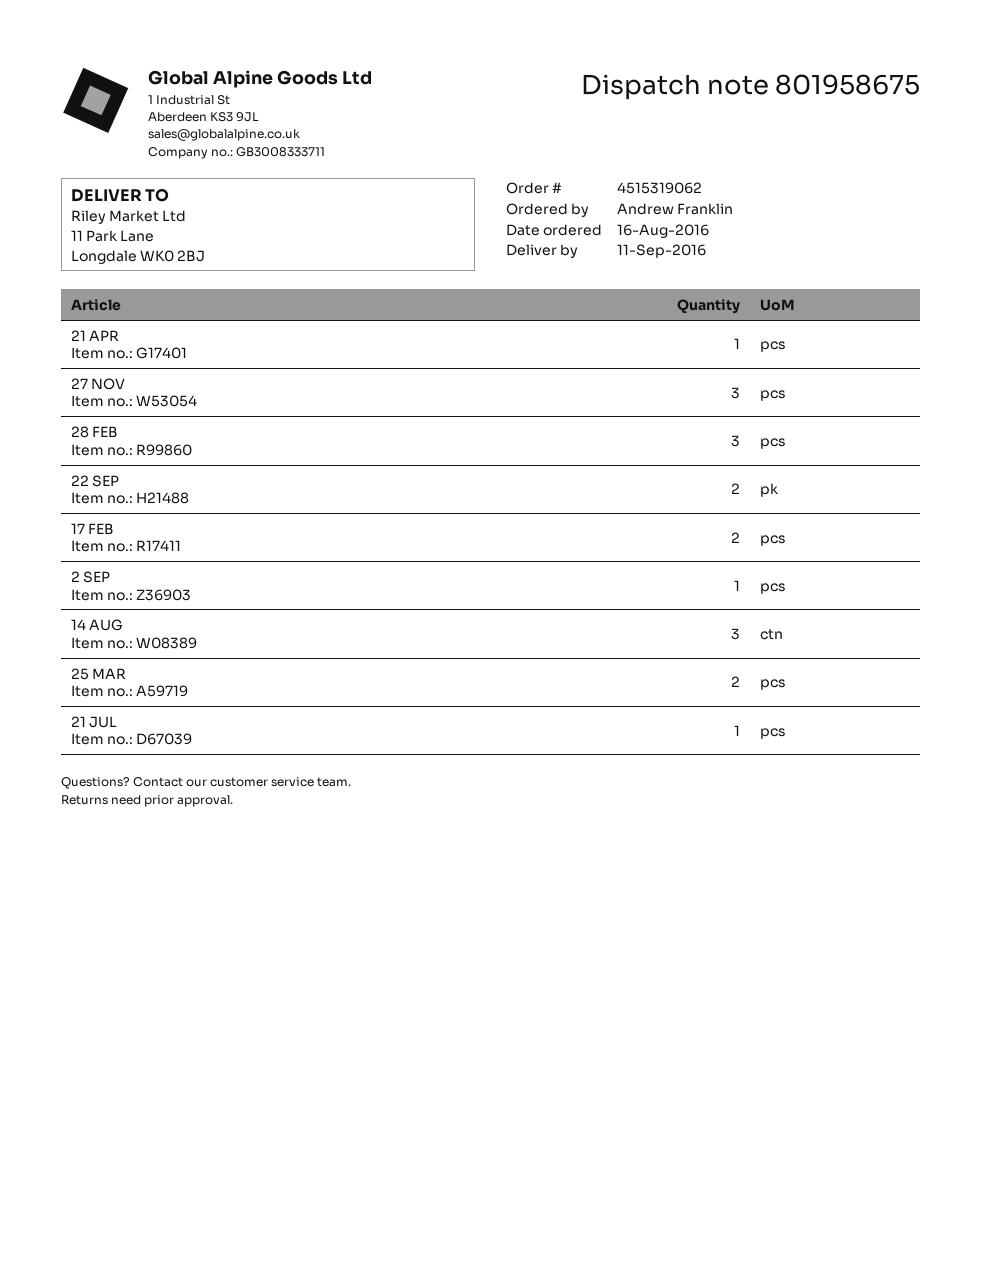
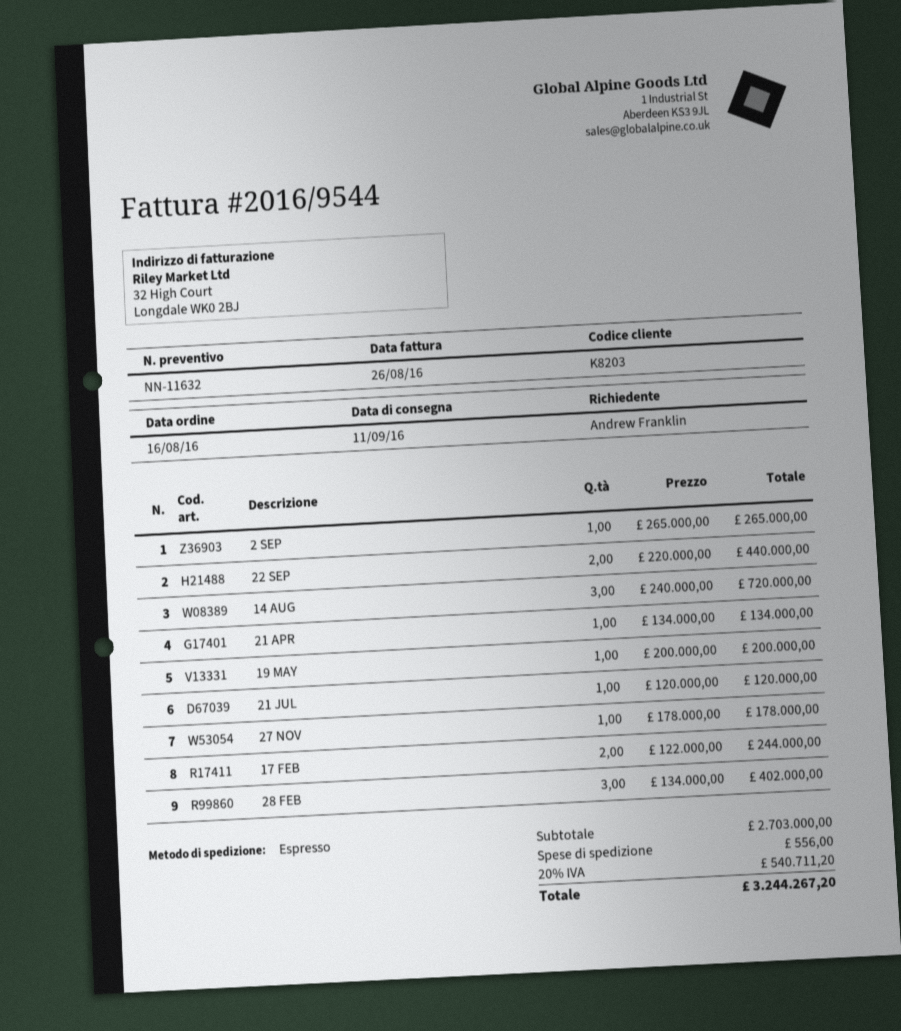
27 NOV: 3 -> 1
25 MAR: 2 -> none
19 MAY: none -> 1

